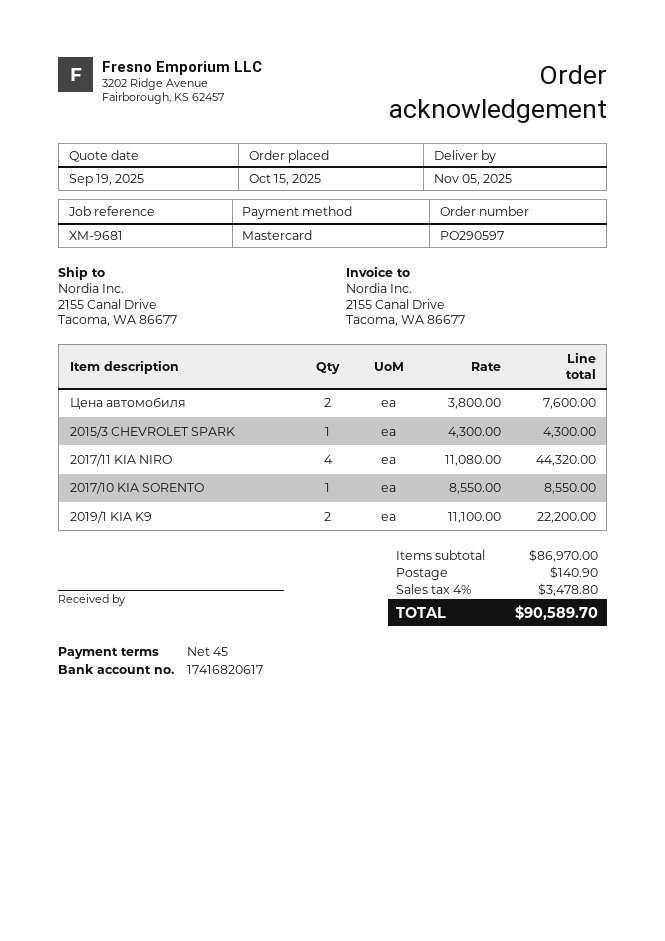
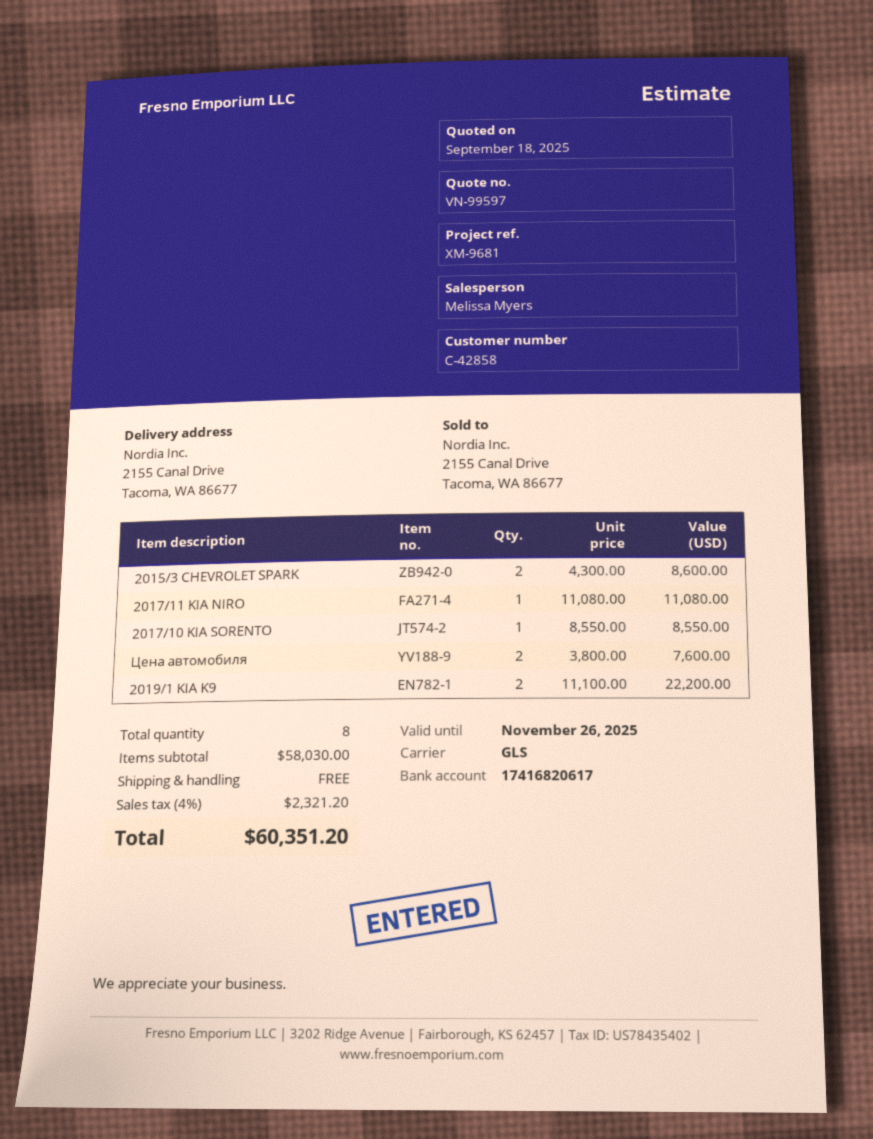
quote date: 2025-09-19 -> 2025-09-18
2015/3 CHEVROLET SPARK: 1 x 4300.00 = 4300.00 -> 2 x 4300.00 = 8600.00
2017/11 KIA NIRO: 4 x 11080.00 = 44320.00 -> 1 x 11080.00 = 11080.00
subtotal: 86970.00 -> 58030.00
shipping: 140.90 -> 0.00
tax: 4% = 3478.80 -> 4% = 2321.20
total: 90589.70 -> 60351.20

